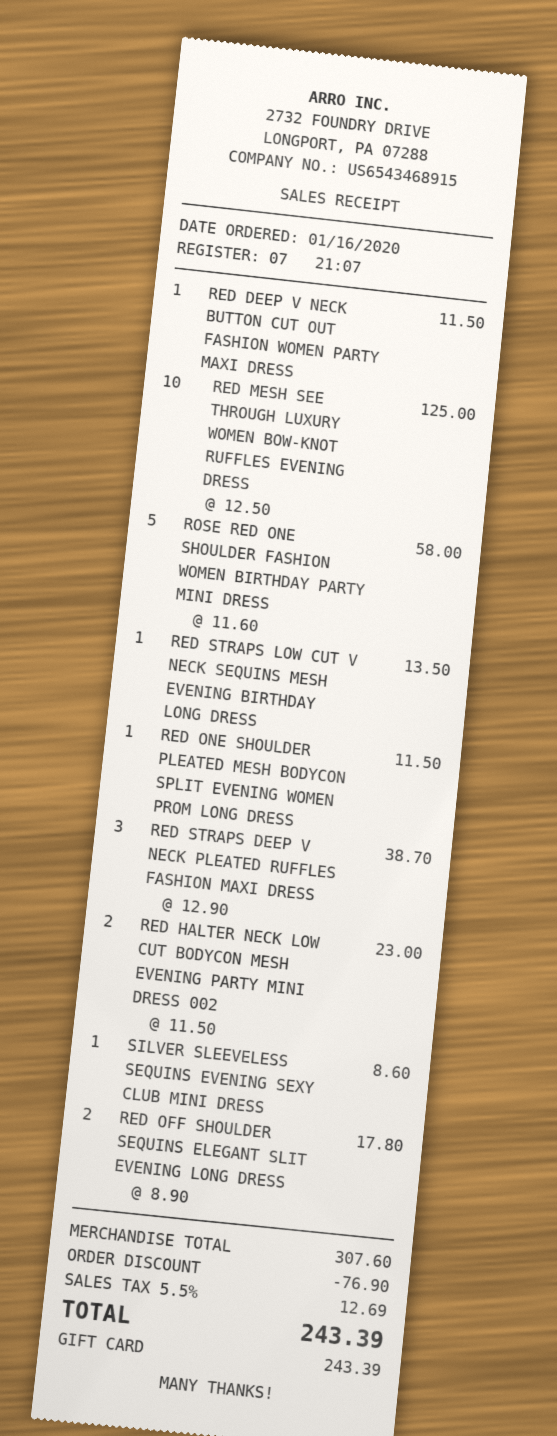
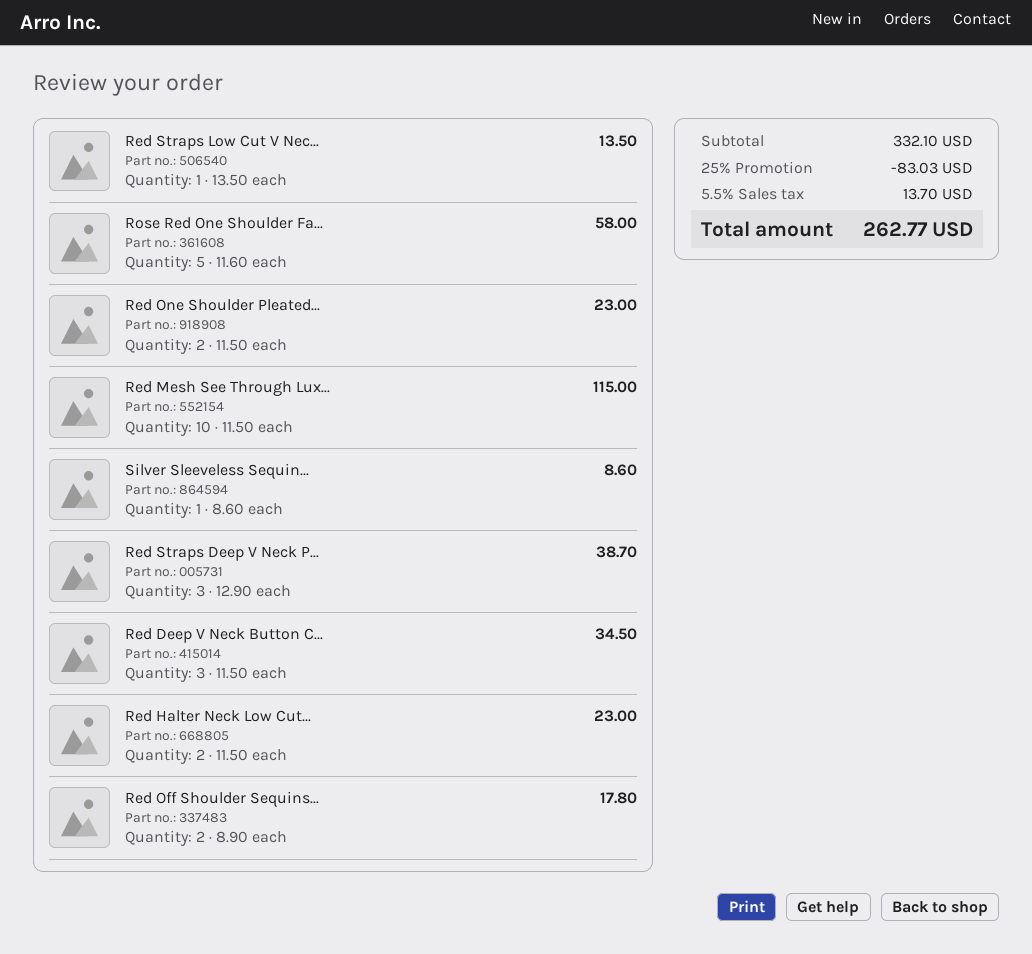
RED DEEP V NECK BUTTON CUT OUT FASHION WOMEN PARTY MAXI DRESS: 1 x 11.50 = 11.50 -> 3 x 11.50 = 34.50
RED MESH SEE THROUGH LUXURY WOMEN BOW-KNOT RUFFLES EVENING DRESS: 10 x 12.50 = 125.00 -> 10 x 11.50 = 115.00
RED ONE SHOULDER PLEATED MESH BODYCON SPLIT EVENING WOMEN PROM LONG DRESS: 1 x 11.50 = 11.50 -> 2 x 11.50 = 23.00
subtotal: 307.60 -> 332.10
discount: 76.90 -> 83.03
tax: 5.5% = 12.69 -> 5.5% = 13.70
total: 243.39 -> 262.77

